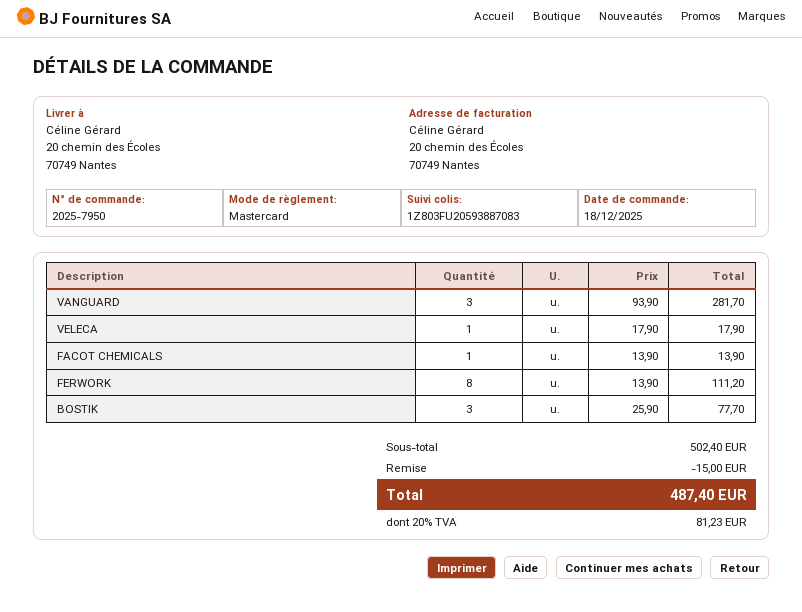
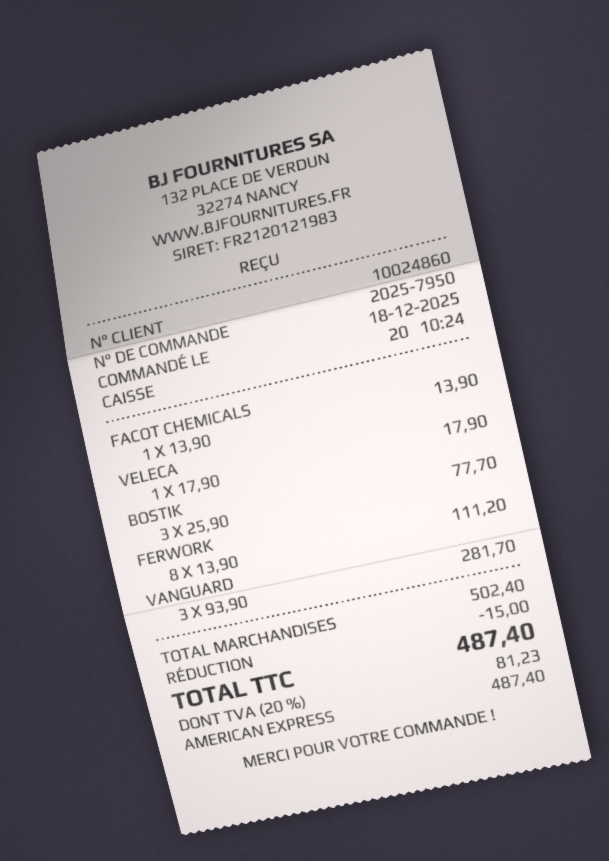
payment method: Mastercard -> American Express

